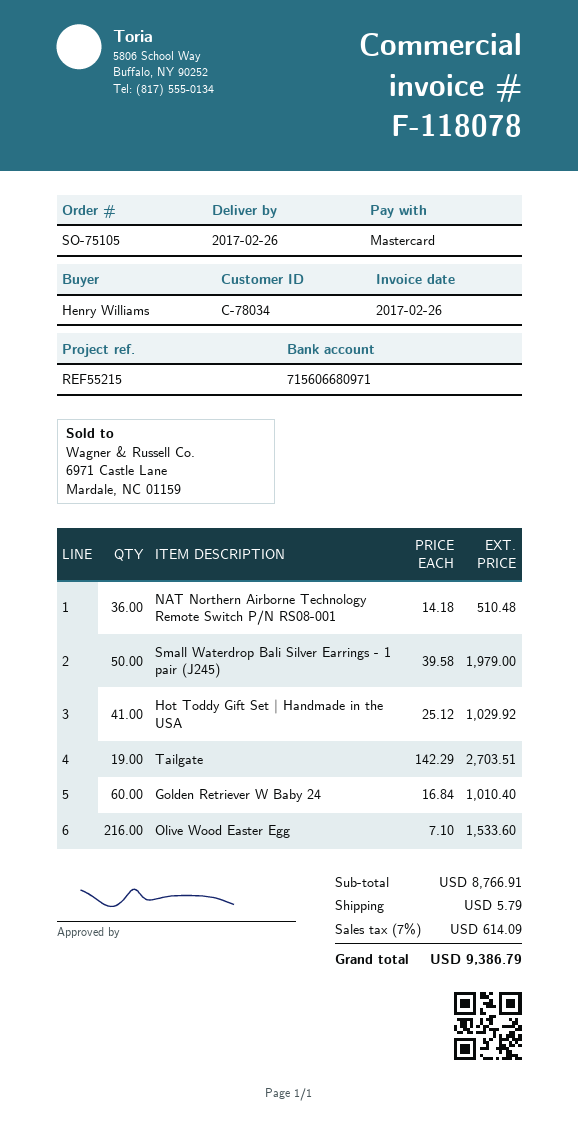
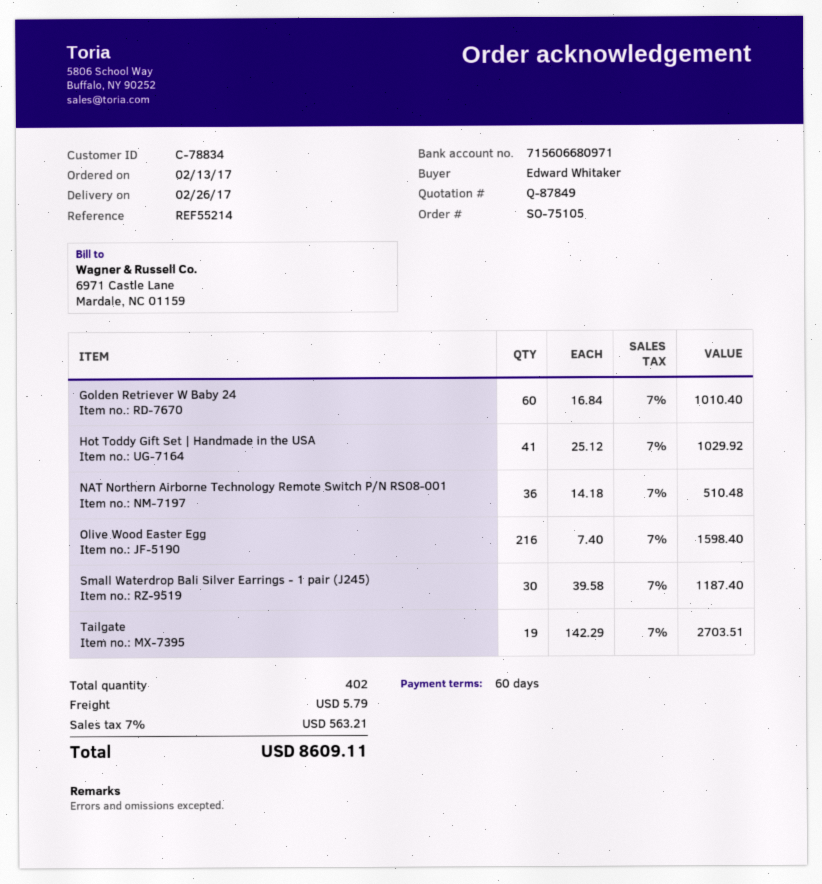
customer number: C-78034 -> C-78834
reference: REF55215 -> REF55214
ordered by: Henry Williams -> Edward Whitaker
Small Waterdrop Bali Silver Earrings - 1 pair (J245): 50 x 39.58 = 1979.00 -> 30 x 39.58 = 1187.40
Olive Wood Easter Egg: 216 x 7.10 = 1533.60 -> 216 x 7.40 = 1598.40
tax: 7% = 614.09 -> 7% = 563.21
total: 9386.79 -> 8609.11

